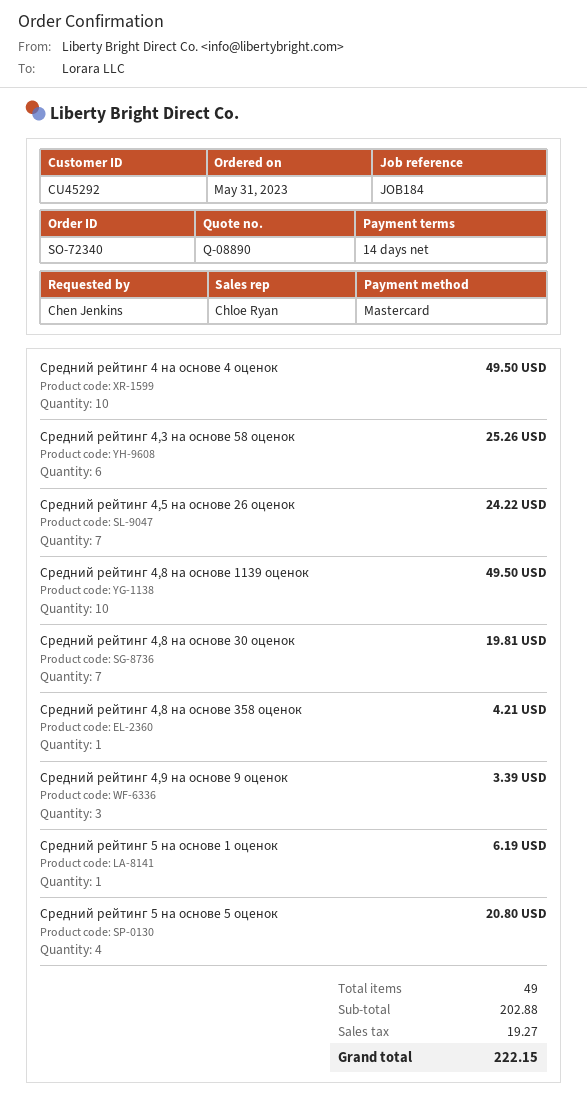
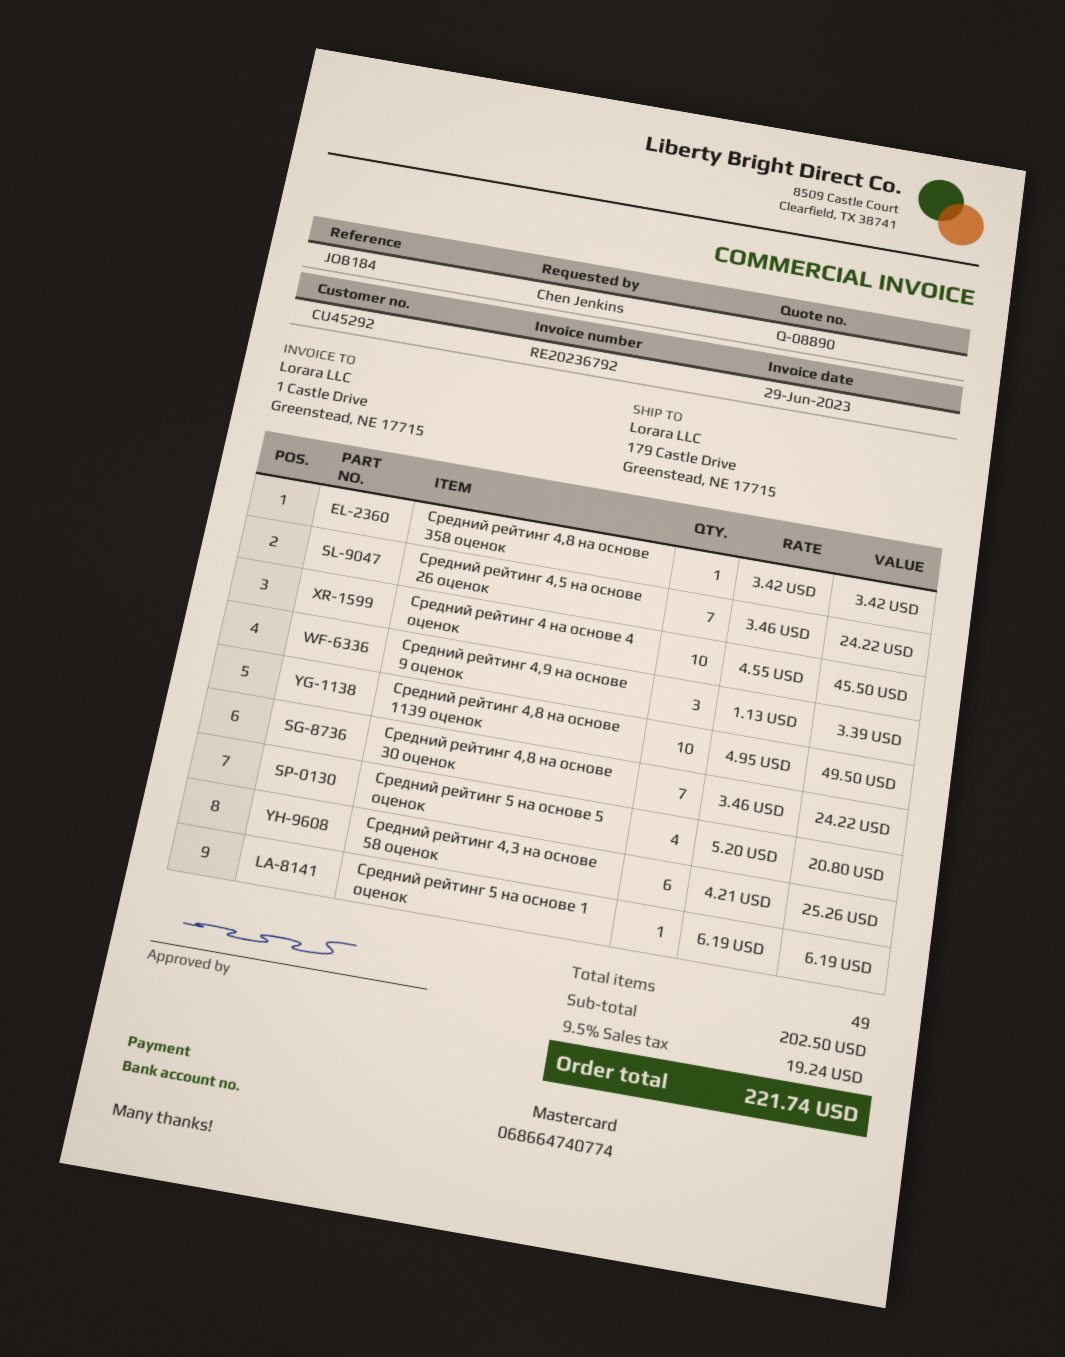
Средний рейтинг 4 на основе 4 оценок: 10 for 49.50 -> 10 for 45.50
Средний рейтинг 4,8 на основе 30 оценок: 7 for 19.81 -> 7 for 24.22
Средний рейтинг 4,8 на основе 358 оценок: 1 for 4.21 -> 1 for 3.42
subtotal: 202.88 -> 202.50
tax: 19.27 -> 19.24
total: 222.15 -> 221.74

